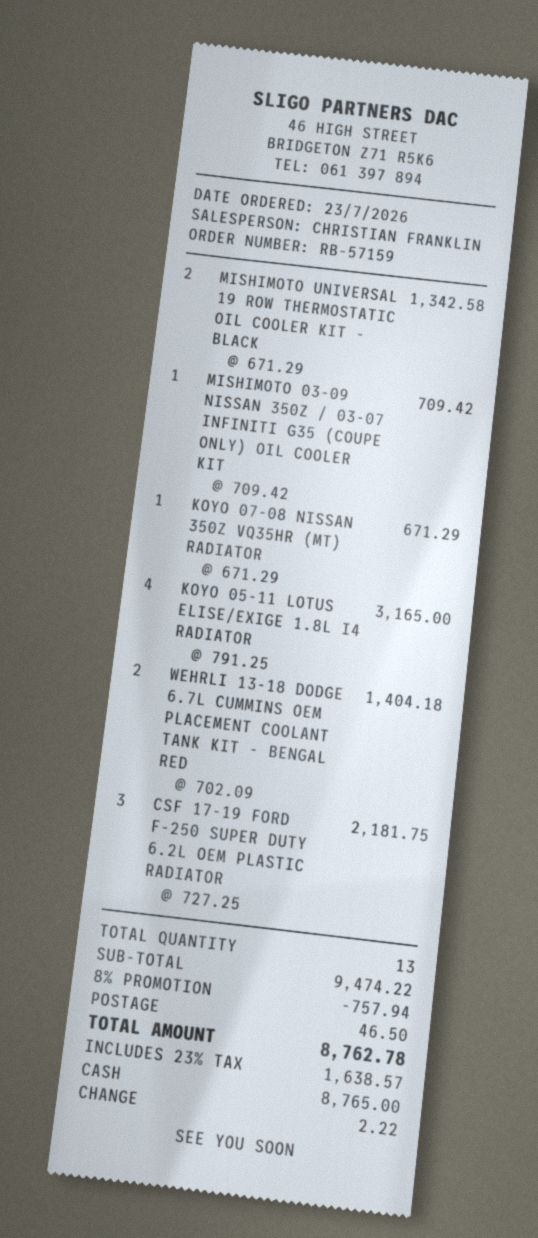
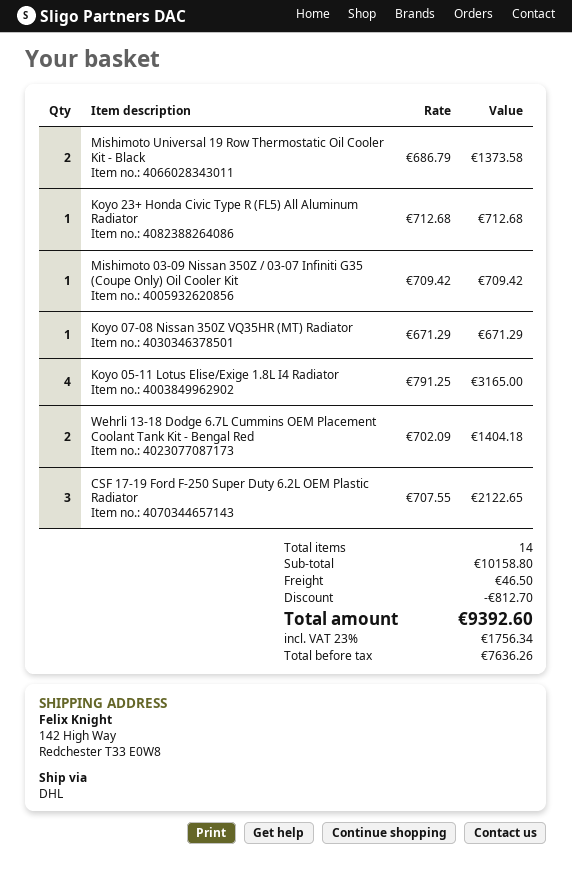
MISHIMOTO UNIVERSAL 19 ROW THERMOSTATIC OIL COOLER KIT - BLACK: 2 x 671.29 = 1342.58 -> 2 x 686.79 = 1373.58
CSF 17-19 FORD F-250 SUPER DUTY 6.2L OEM PLASTIC RADIATOR: 3 x 727.25 = 2181.75 -> 3 x 707.55 = 2122.65
Koyo 23+ Honda Civic Type R (FL5) All Aluminum Radiator: none -> 1 x 712.68 = 712.68
total quantity: 13 -> 14
subtotal: 9474.22 -> 10158.80
discount: 757.94 -> 812.70
tax: 23% = 1638.57 -> 23% = 1756.34
total: 8762.78 -> 9392.60

